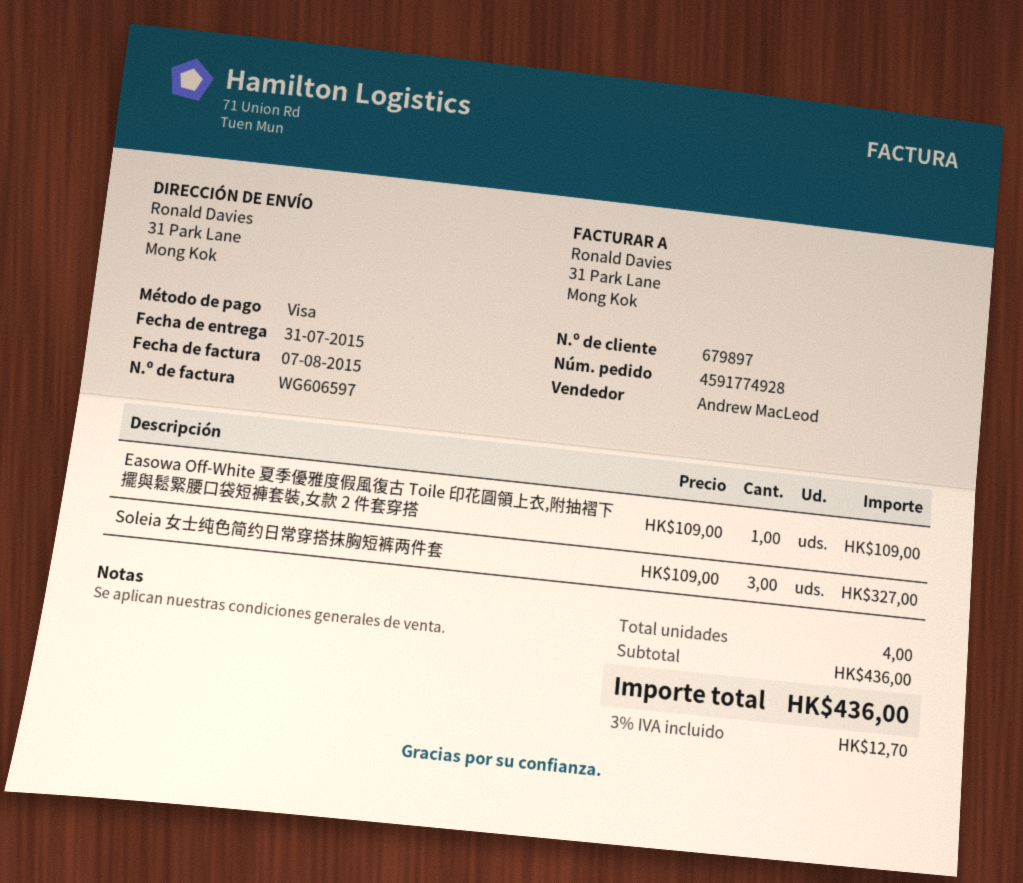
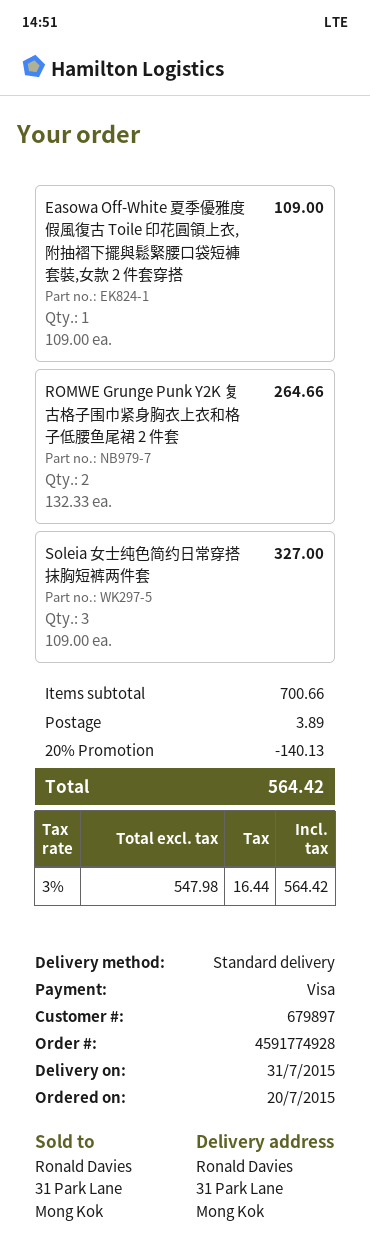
ROMWE Grunge Punk Y2K 复古格子围巾紧身胸衣上衣和格子低腰鱼尾裙 2 件套: none -> 2 x 132.33 = 264.66
subtotal: 436.00 -> 700.66
discount: none -> 20% = 140.13
shipping: none -> 3.89
tax: 3% = 12.70 -> 3% = 16.44
total: 436.00 -> 564.42

